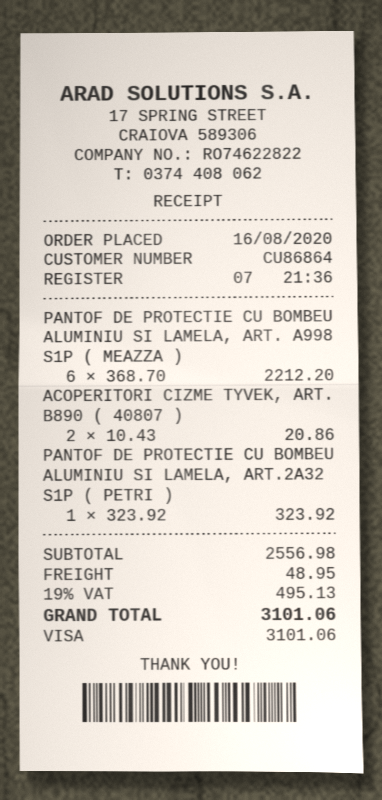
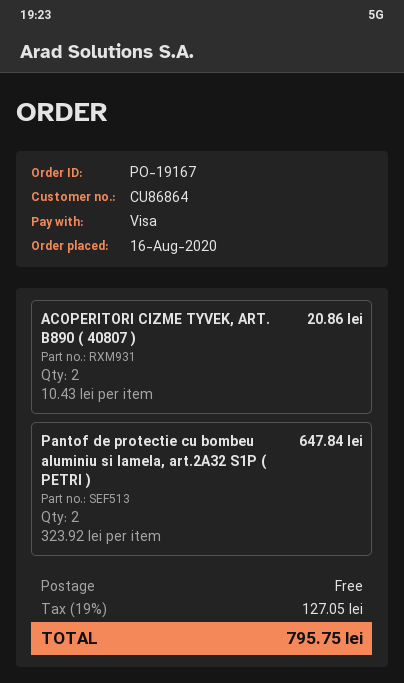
PANTOF DE PROTECTIE CU BOMBEU ALUMINIU SI LAMELA, ART. A998 S1P ( MEAZZA ): 6 x 368.70 = 2212.20 -> none
PANTOF DE PROTECTIE CU BOMBEU ALUMINIU SI LAMELA, ART.2A32 S1P ( PETRI ): 1 x 323.92 = 323.92 -> 2 x 323.92 = 647.84
shipping: 48.95 -> 0.00
tax: 19% = 495.13 -> 19% = 127.05
total: 3101.06 -> 795.75

